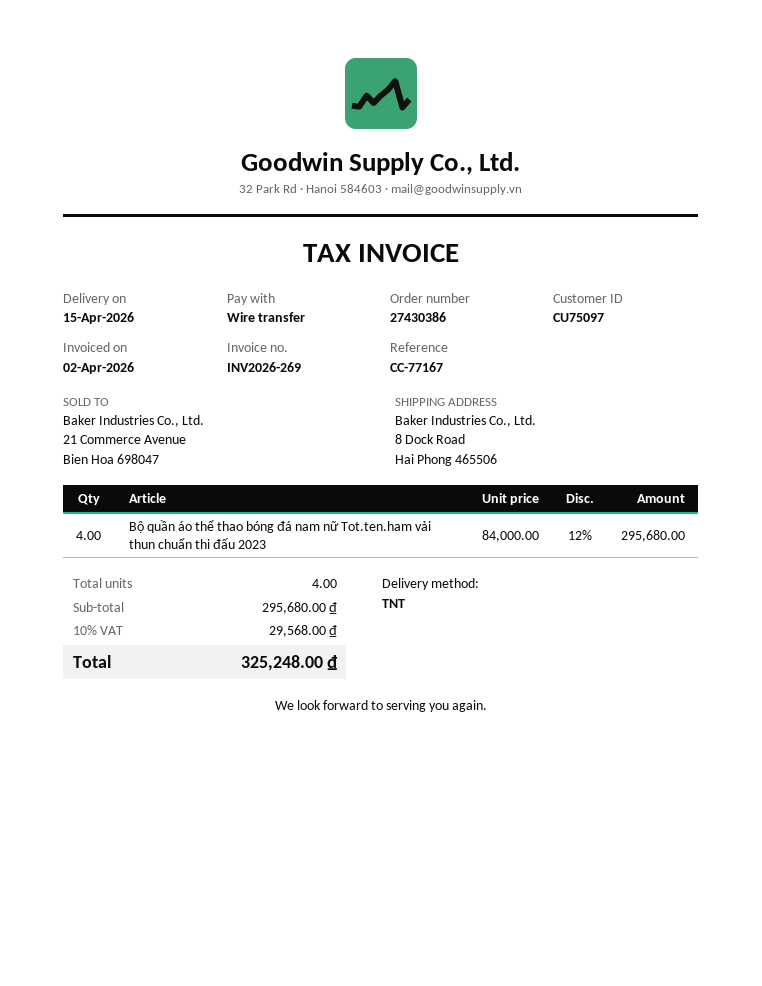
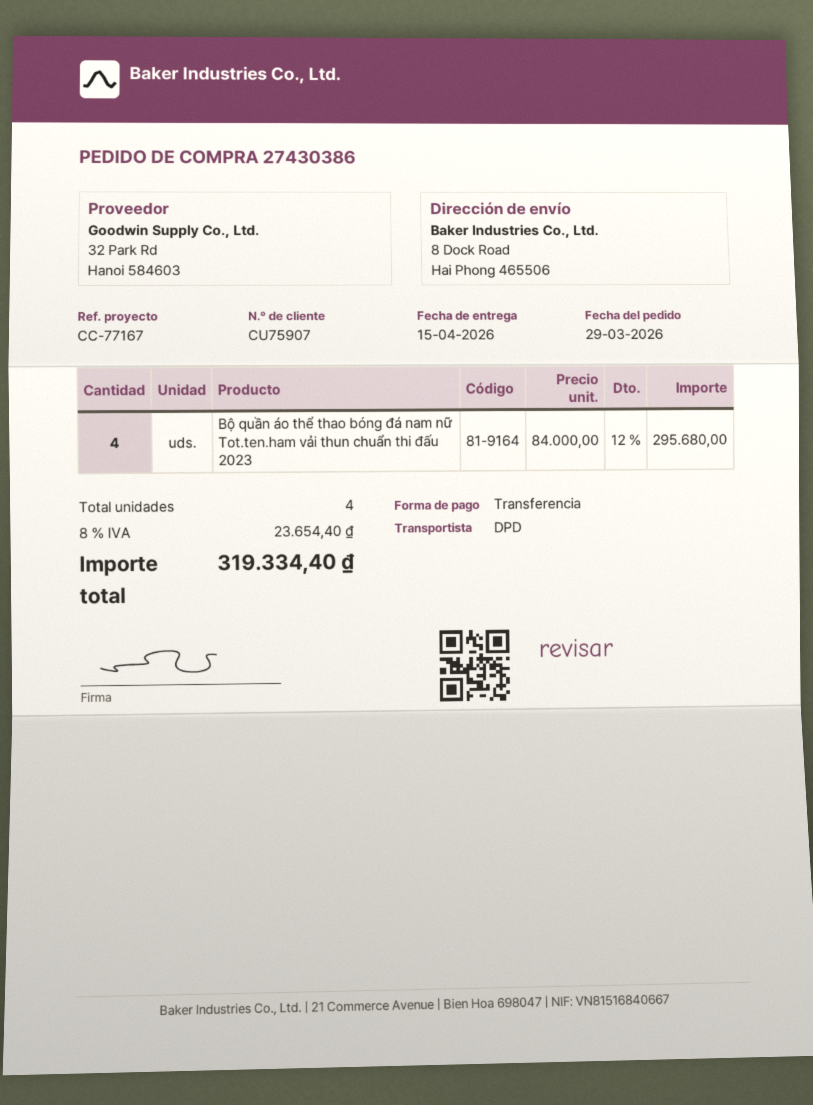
customer number: CU75097 -> CU75907
shipping method: TNT -> DPD
tax: 10% = 29568.00 -> 8% = 23654.40
total: 325248.00 -> 319334.40

